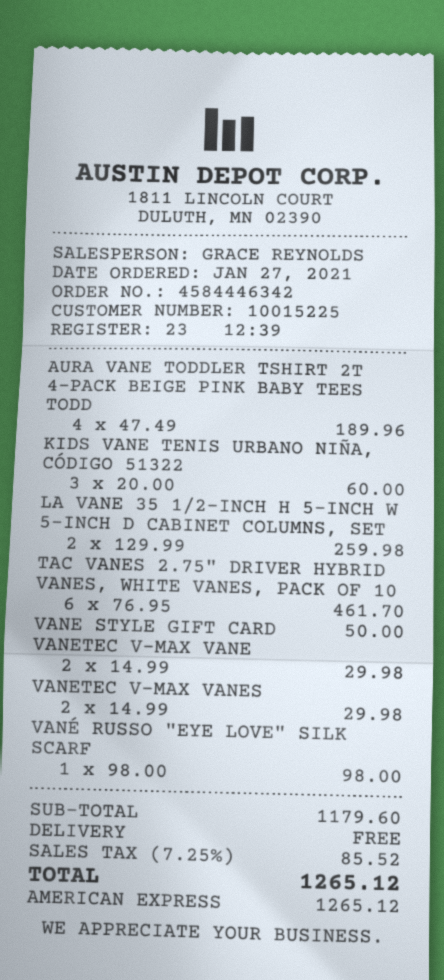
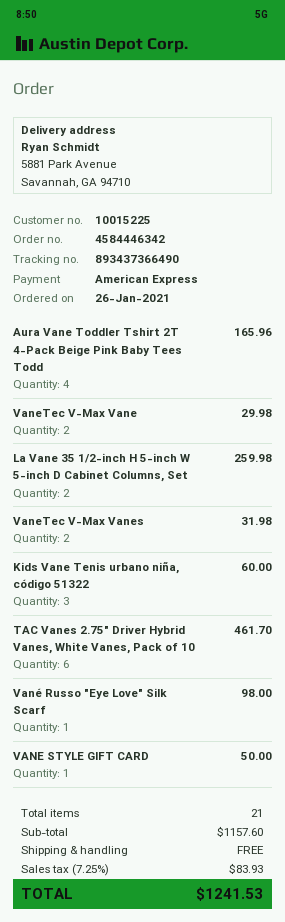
order date: 2021-01-27 -> 2021-01-26
AURA VANE TODDLER TSHIRT 2T 4-PACK BEIGE PINK BABY TEES TODD: 4 for 189.96 -> 4 for 165.96
VANETEC V-MAX VANES: 2 for 29.98 -> 2 for 31.98
subtotal: 1179.60 -> 1157.60
tax: 7.25% = 85.52 -> 7.25% = 83.93
total: 1265.12 -> 1241.53

